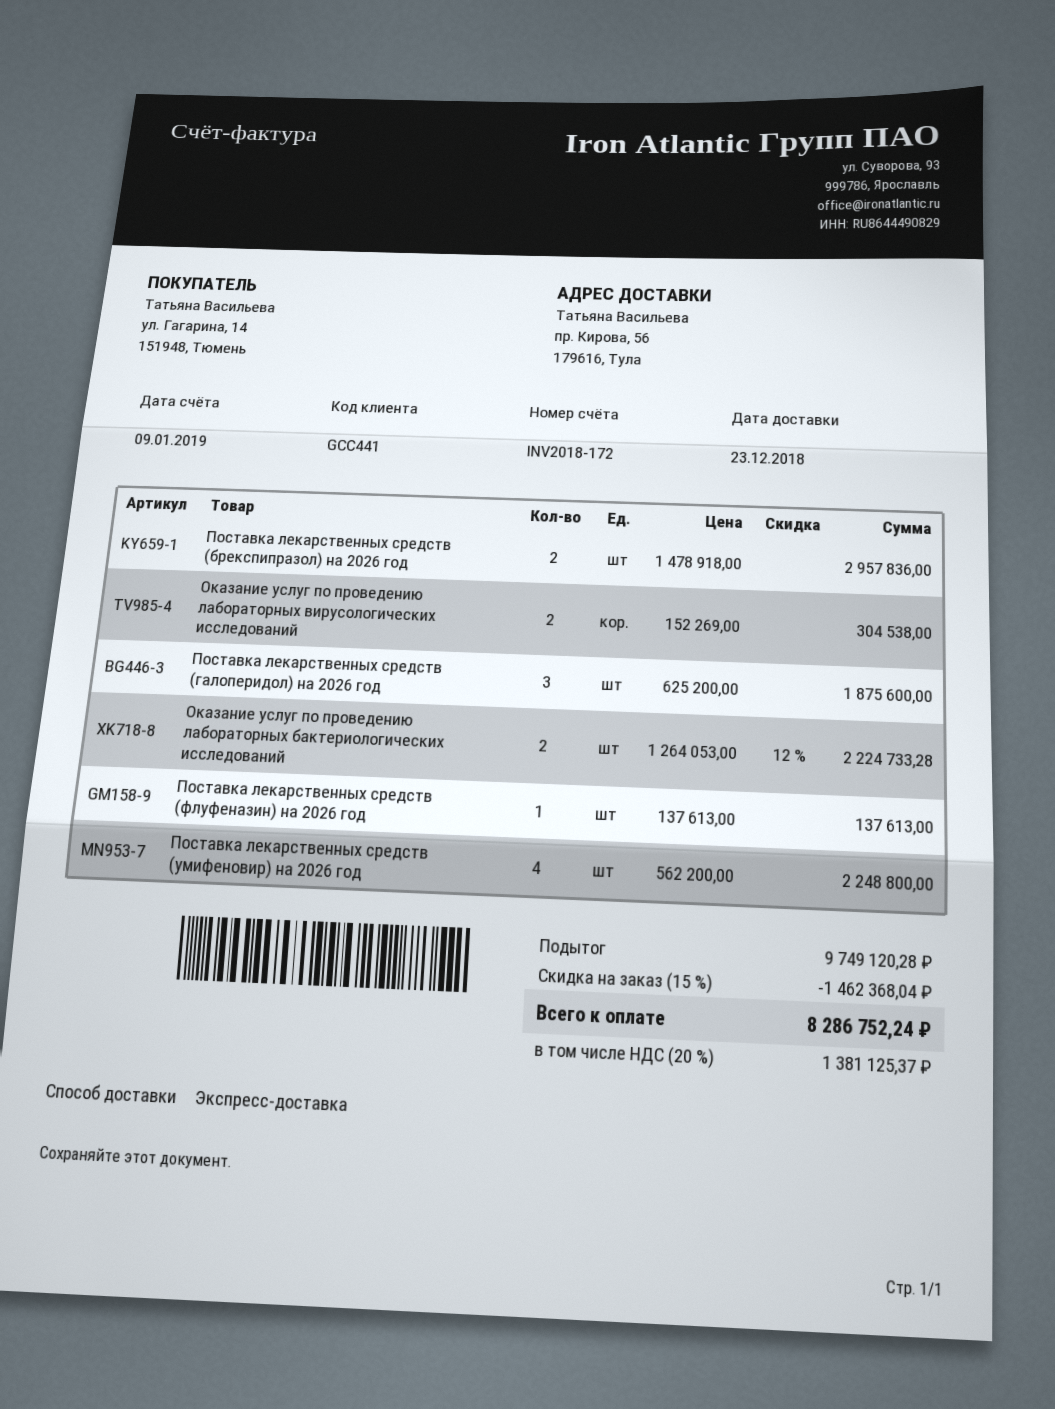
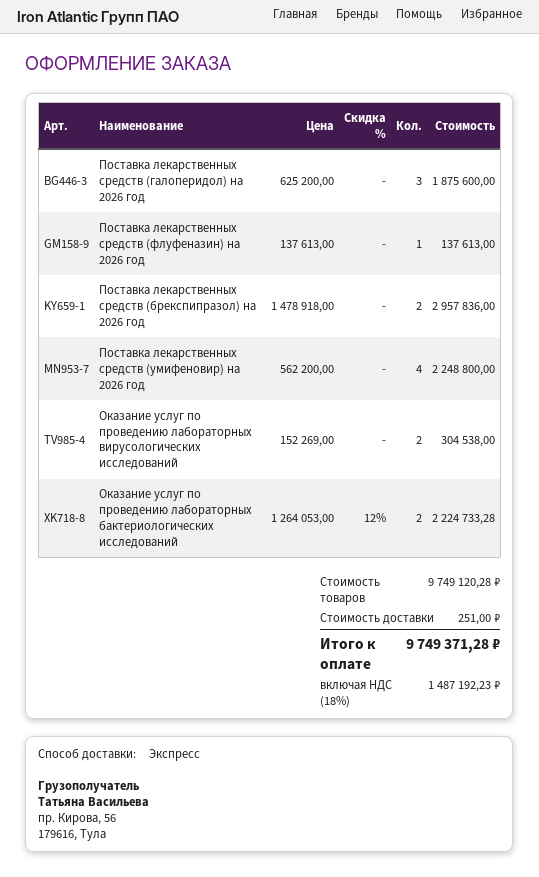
discount: 15% = 1462368.04 -> none
shipping: none -> 251.00
tax: 20% = 1381125.37 -> 18% = 1487192.23
total: 8286752.24 -> 9749371.28

